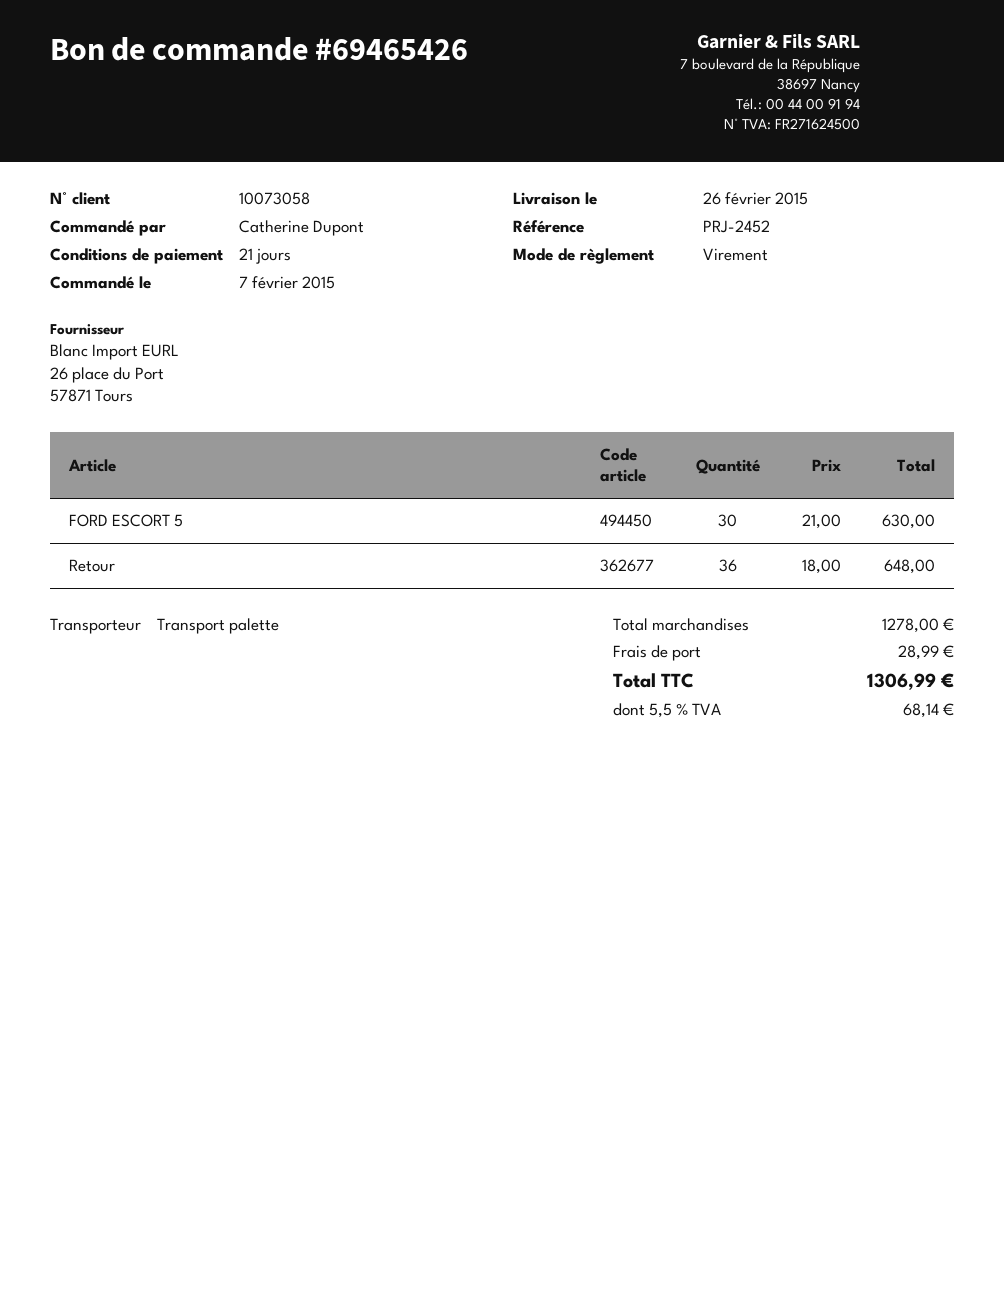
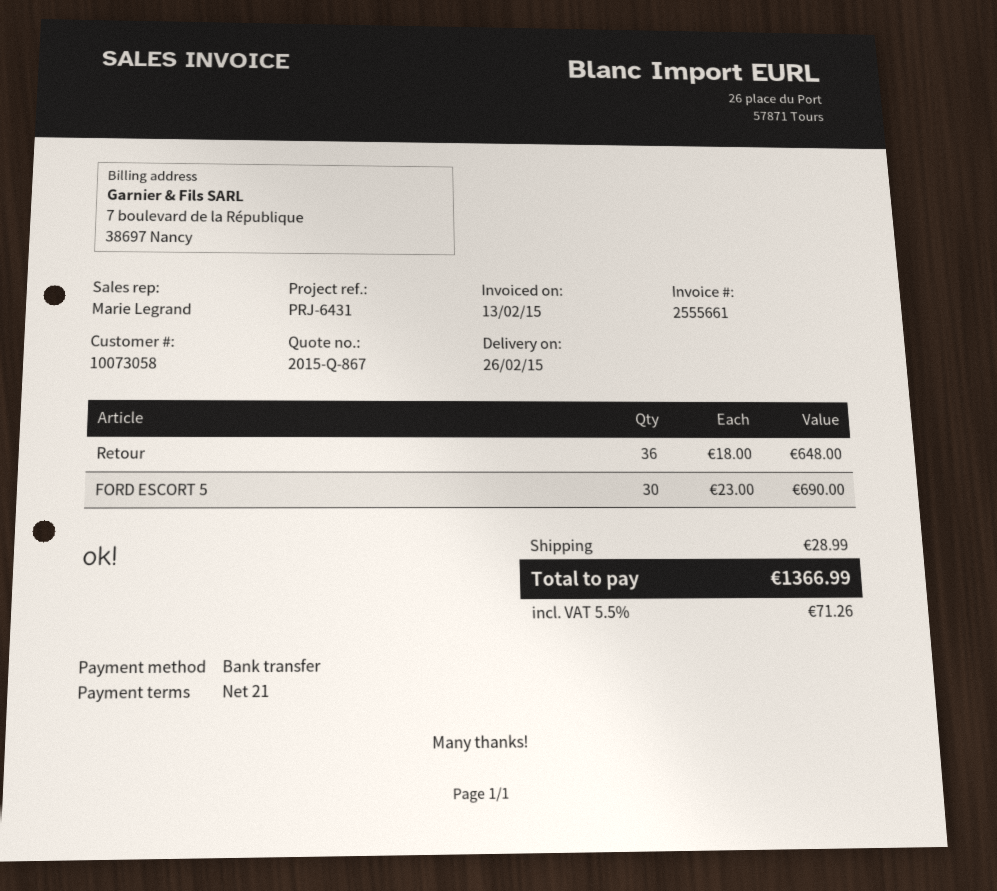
reference: PRJ-2452 -> PRJ-6431
FORD ESCORT 5: 30 x 21.00 = 630.00 -> 30 x 23.00 = 690.00
tax: 5.5% = 68.14 -> 5.5% = 71.26
total: 1306.99 -> 1366.99

